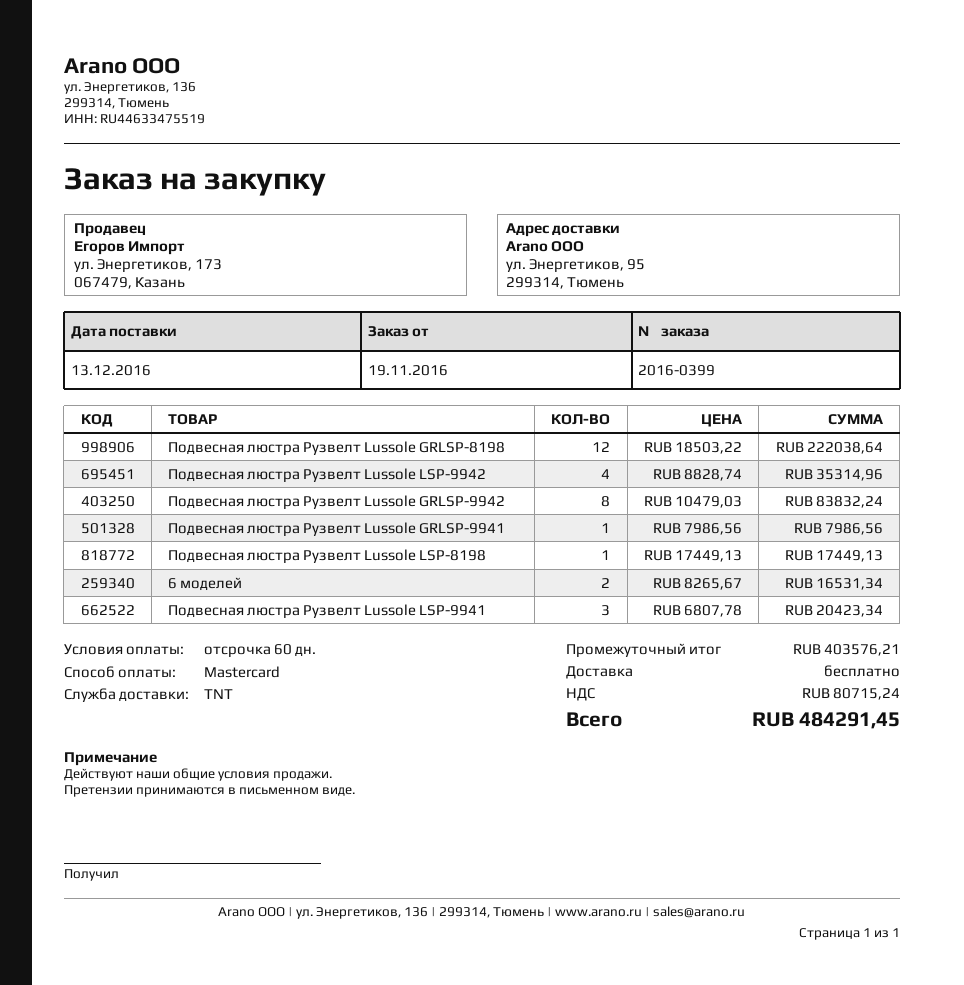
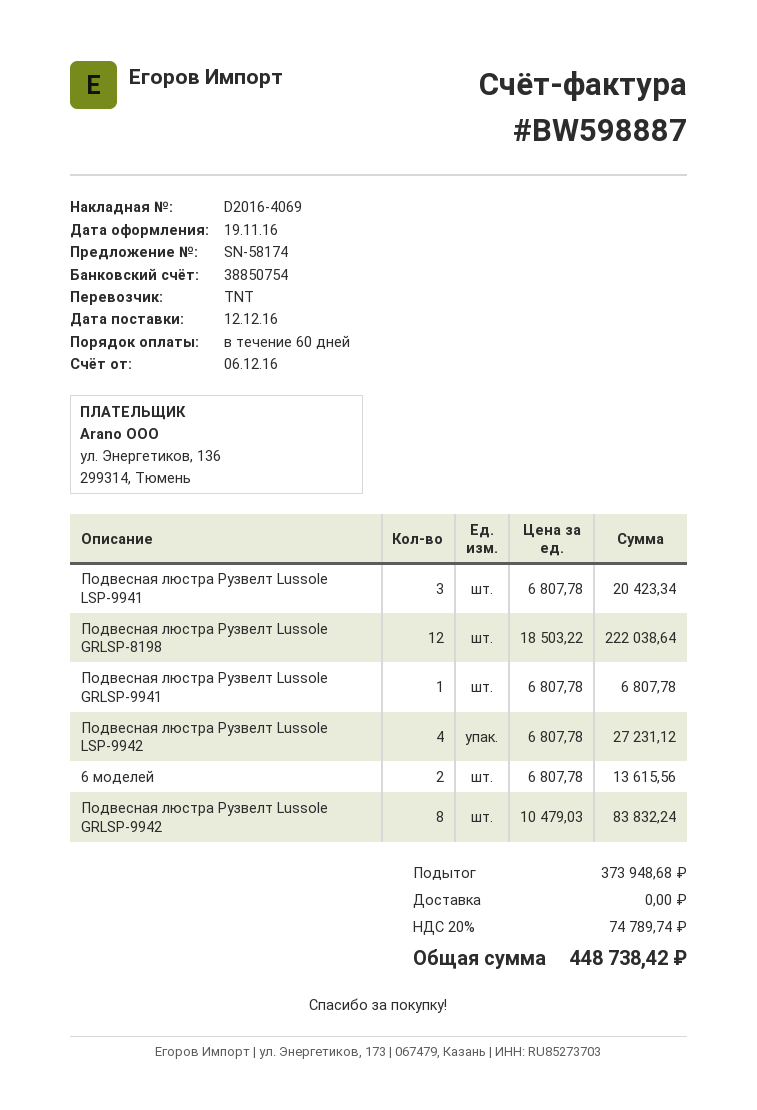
delivery date: 2016-12-13 -> 2016-12-12
Подвесная люстра Рузвелт Lussole LSP-9942: 4 x 8828.74 = 35314.96 -> 4 x 6807.78 = 27231.12
Подвесная люстра Рузвелт Lussole GRLSP-9941: 1 x 7986.56 = 7986.56 -> 1 x 6807.78 = 6807.78
Подвесная люстра Рузвелт Lussole LSP-8198: 1 x 17449.13 = 17449.13 -> none
6 моделей: 2 x 8265.67 = 16531.34 -> 2 x 6807.78 = 13615.56
subtotal: 403576.21 -> 373948.68
tax: 80715.24 -> 74789.74
total: 484291.45 -> 448738.42

